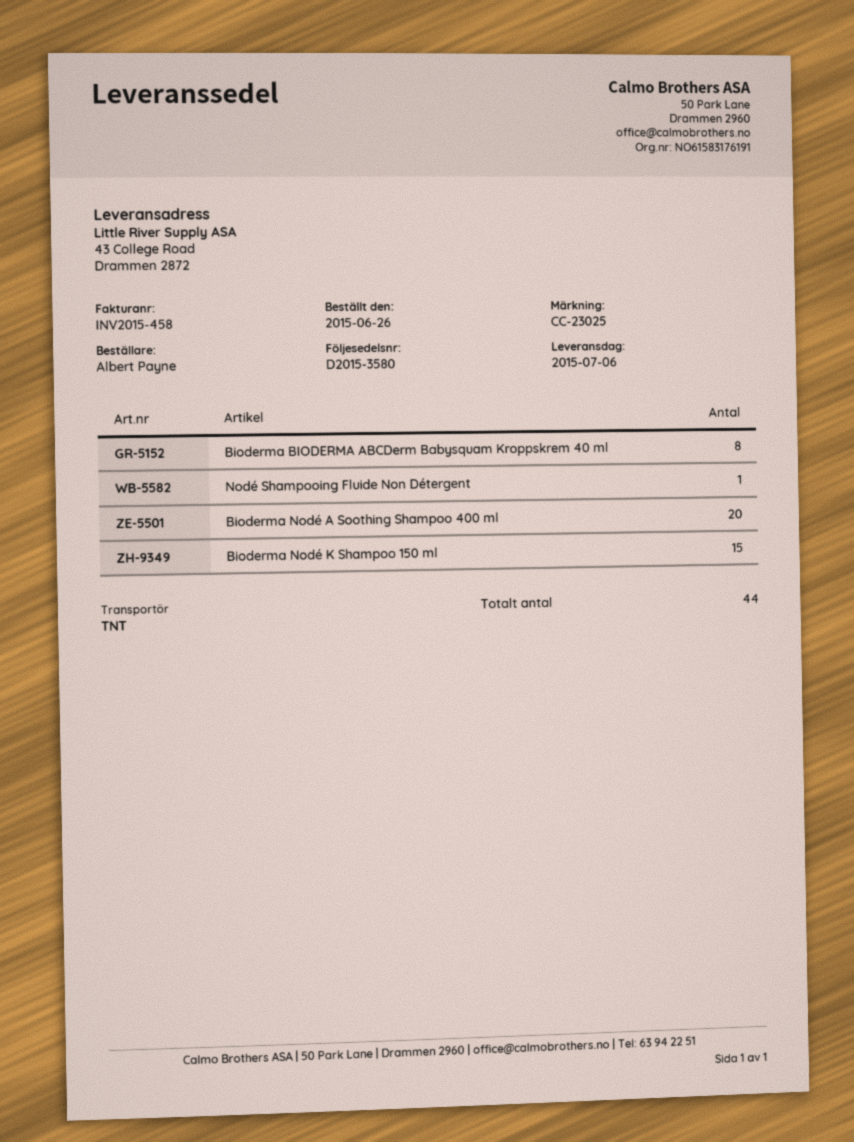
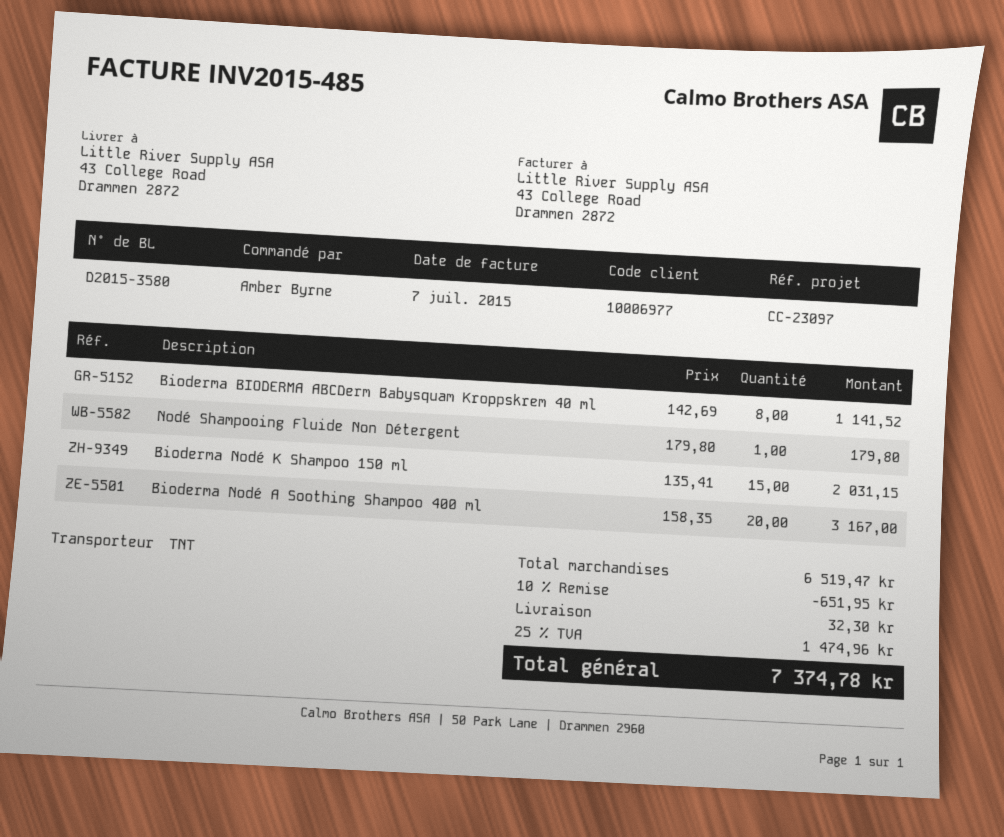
invoice number: INV2015-458 -> INV2015-485
reference: CC-23025 -> CC-23097
ordered by: Albert Payne -> Amber Byrne

